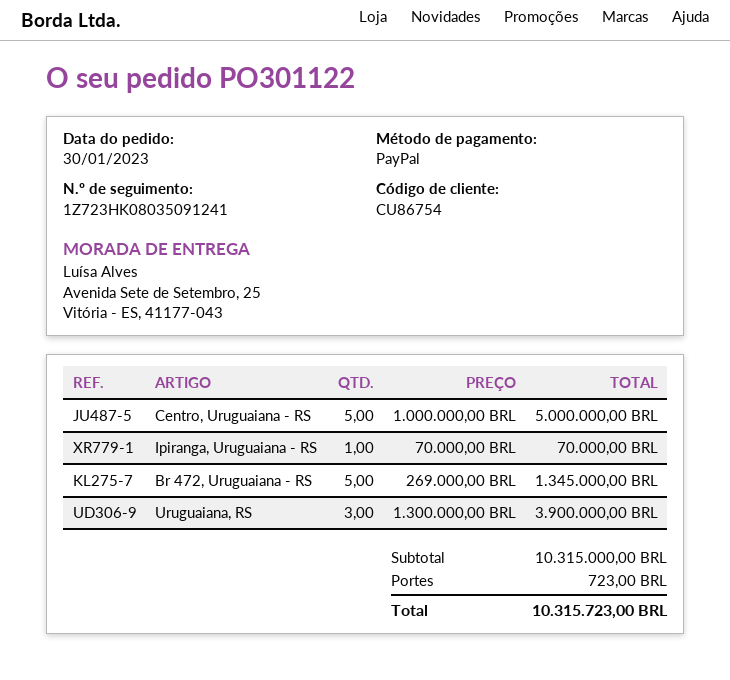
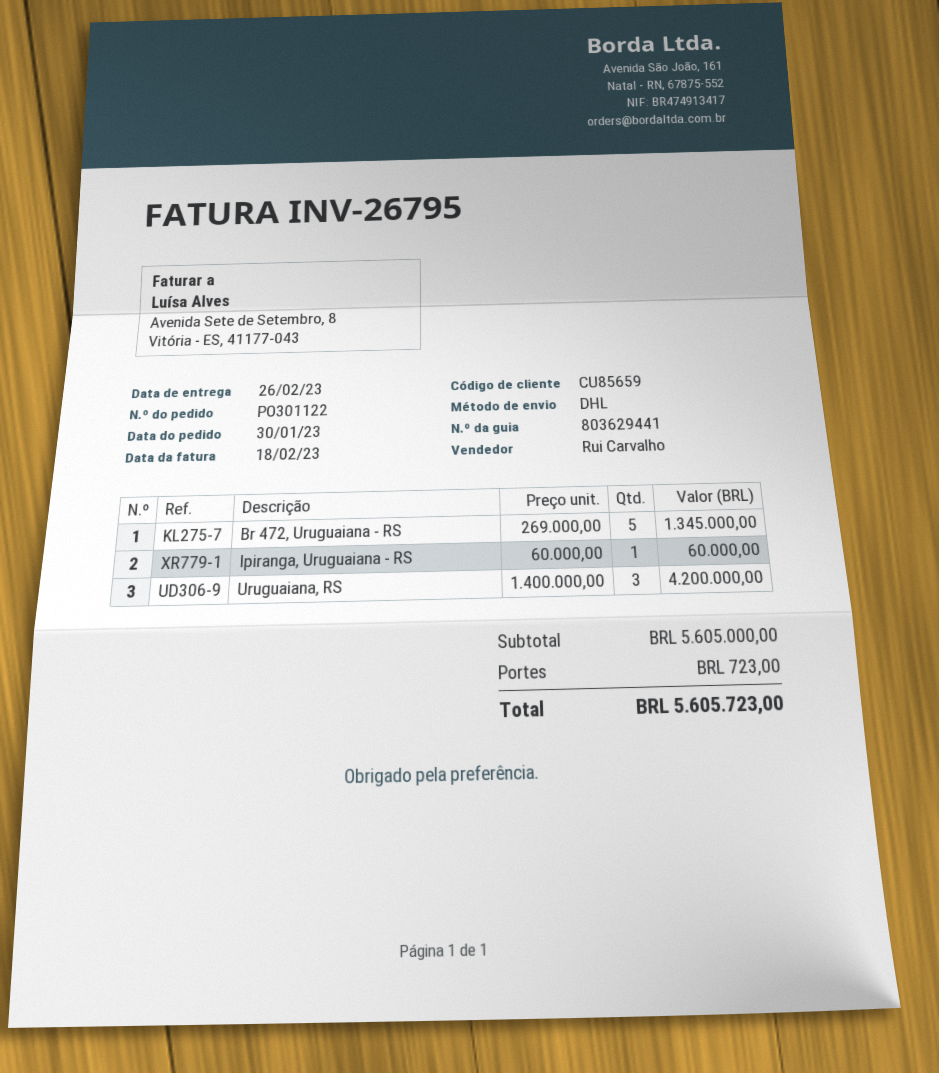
customer number: CU86754 -> CU85659
Centro, Uruguaiana - RS: 5 x 1000000.00 = 5000000.00 -> none
Ipiranga, Uruguaiana - RS: 1 x 70000.00 = 70000.00 -> 1 x 60000.00 = 60000.00
Uruguaiana, RS: 3 x 1300000.00 = 3900000.00 -> 3 x 1400000.00 = 4200000.00
subtotal: 10315000.00 -> 5605000.00
total: 10315723.00 -> 5605723.00

